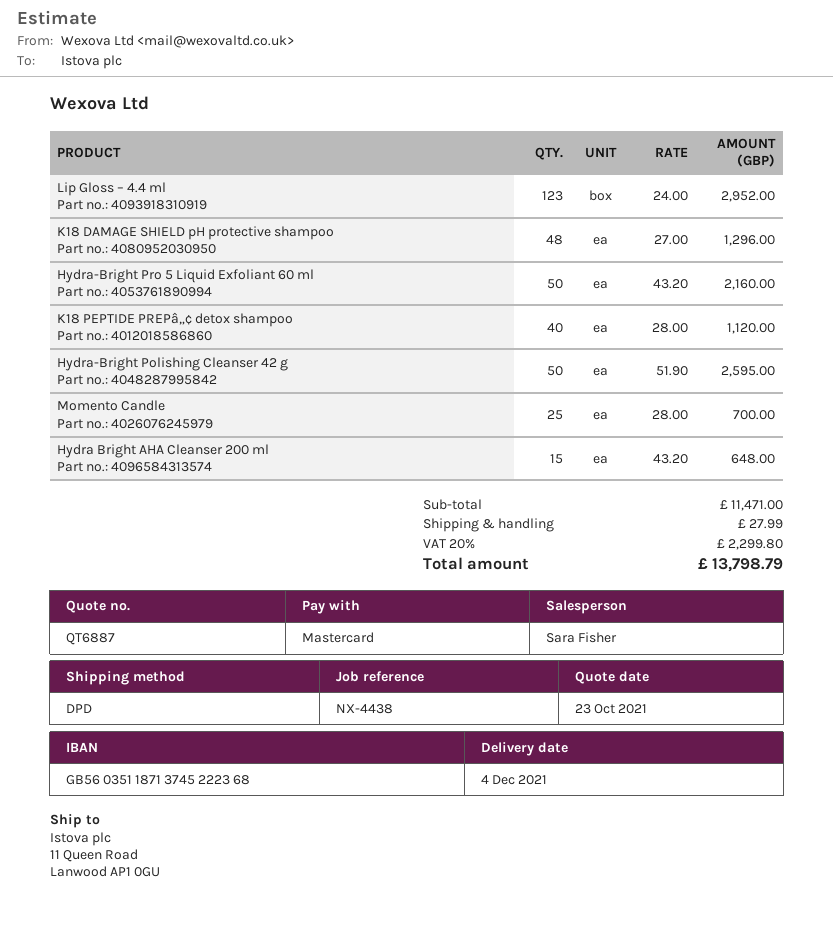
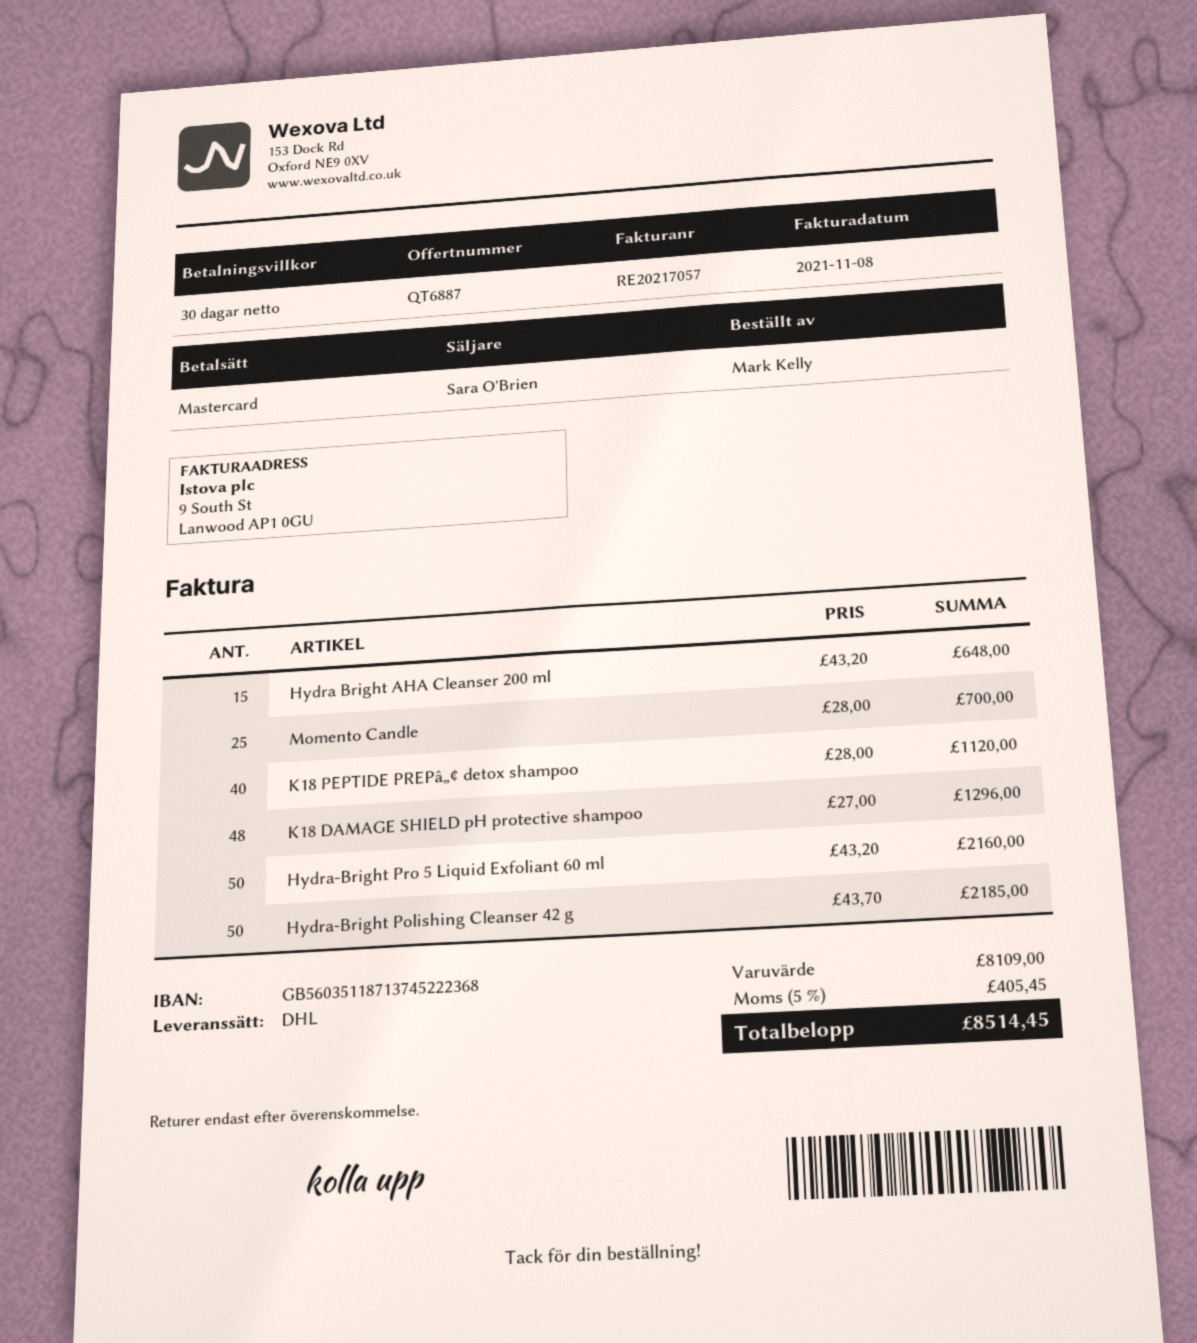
sales rep: Sara Fisher -> Sara O'Brien
shipping method: DPD -> DHL
Lip Gloss – 4.4 ml: 123 x 24.00 = 2952.00 -> none
Hydra-Bright Polishing Cleanser 42 g: 50 x 51.90 = 2595.00 -> 50 x 43.70 = 2185.00
subtotal: 11471.00 -> 8109.00
shipping: 27.99 -> none
tax: 20% = 2299.80 -> 5% = 405.45
total: 13798.79 -> 8514.45

